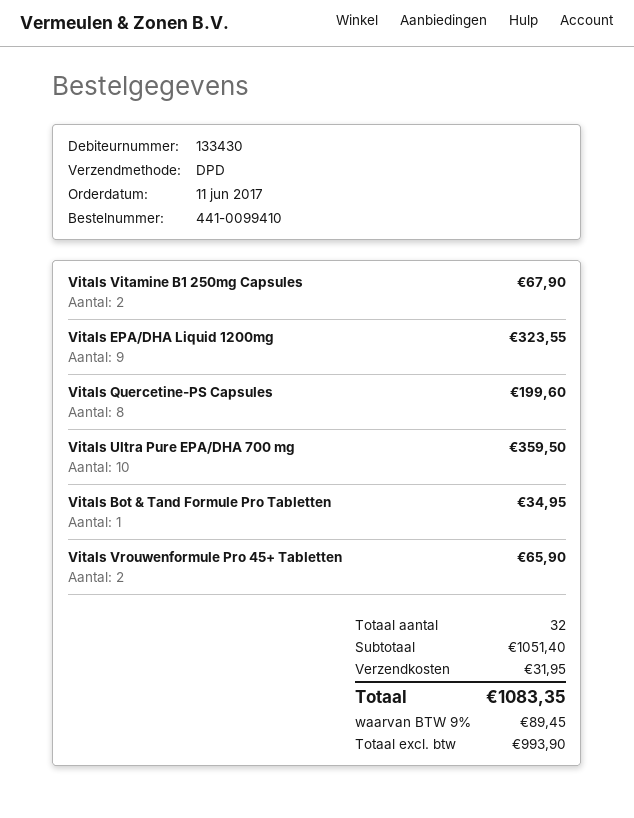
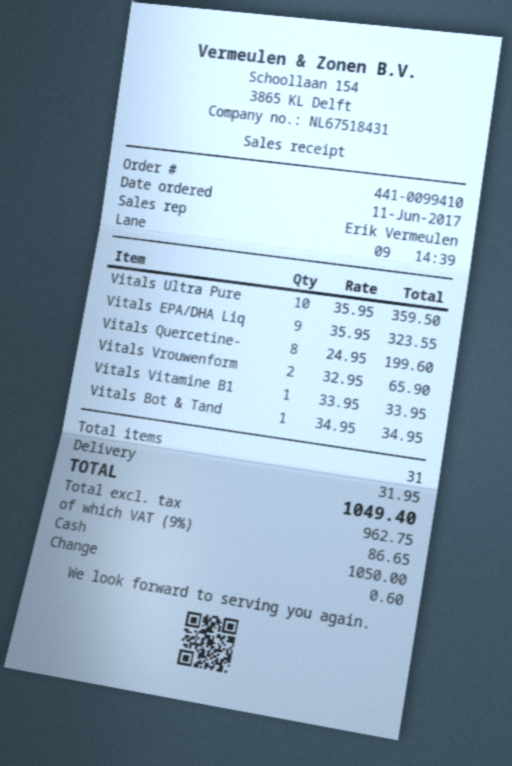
Vitals Vitamine B1 250mg Capsules: 2 for 67.90 -> 1 for 33.95
total quantity: 32 -> 31
net: 993.90 -> 962.75
tax: 9% = 89.45 -> 9% = 86.65
total: 1083.35 -> 1049.40

